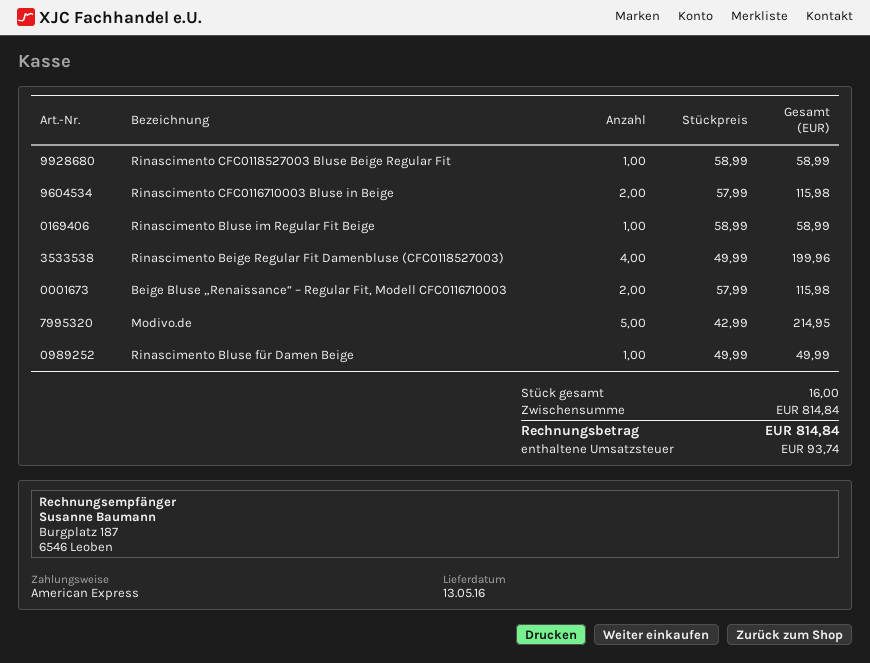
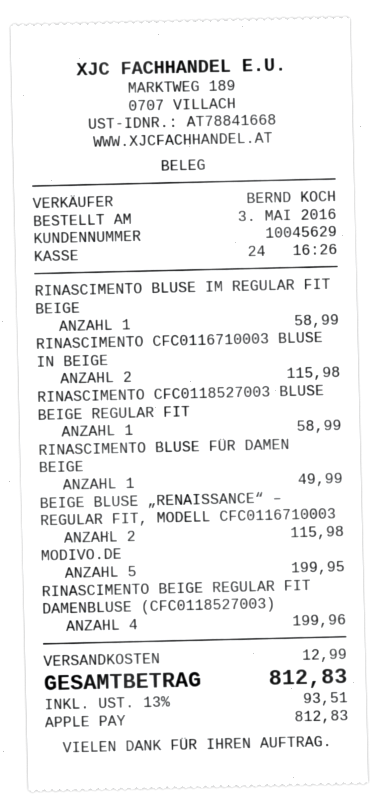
payment method: American Express -> Apple Pay
Modivo.de: 5 for 214.95 -> 5 for 199.95
shipping: none -> 12.99
tax: 93.74 -> 93.51
total: 814.84 -> 812.83

